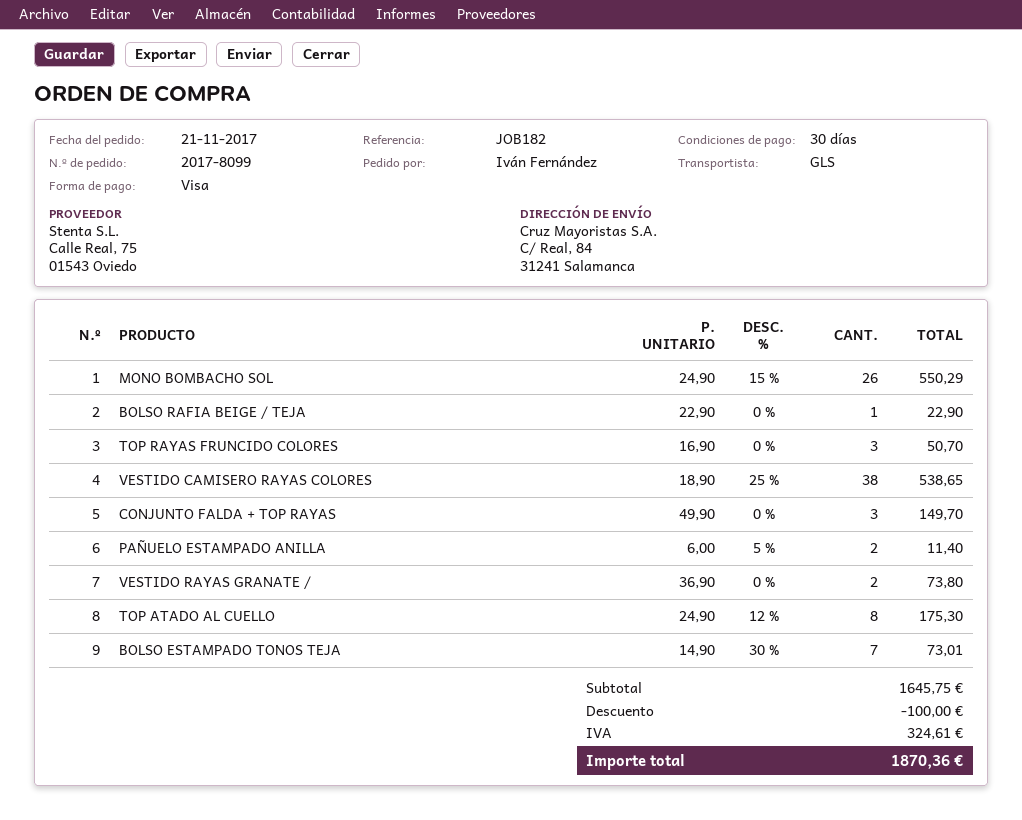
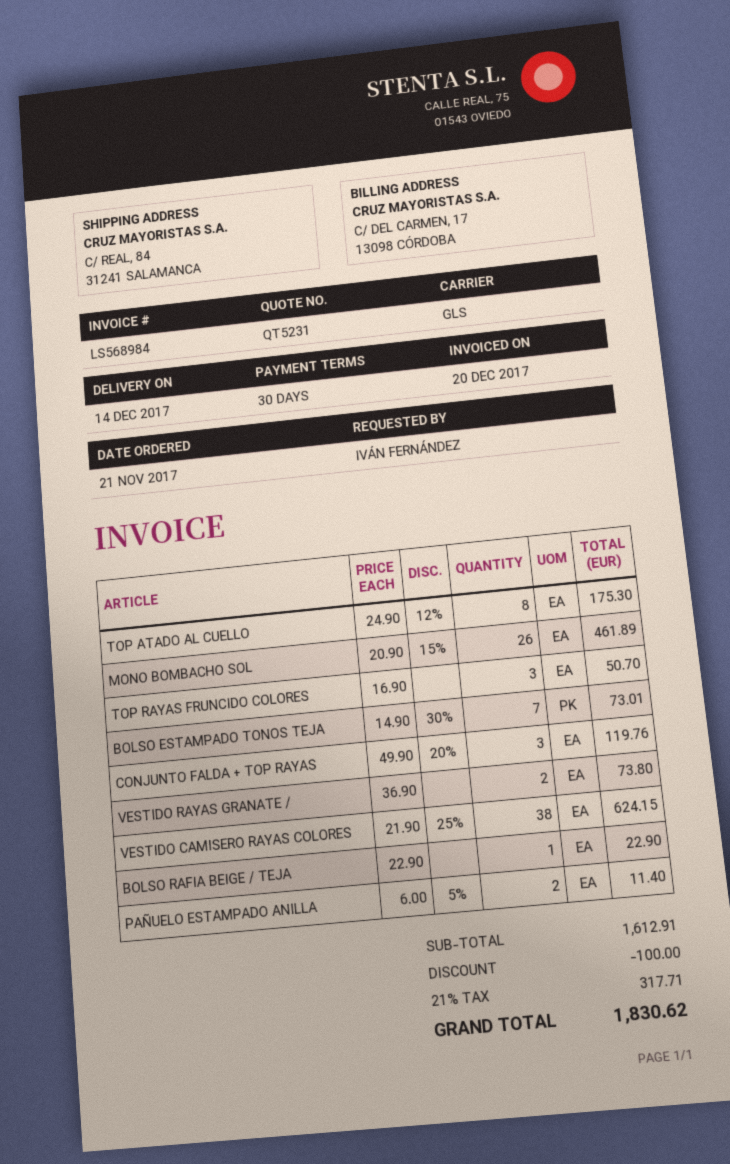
MONO BOMBACHO SOL: 26 x 24.90 - 15% = 550.29 -> 26 x 20.90 - 15% = 461.89
VESTIDO CAMISERO RAYAS COLORES: 38 x 18.90 - 25% = 538.65 -> 38 x 21.90 - 25% = 624.15
CONJUNTO FALDA + TOP RAYAS: 3 x 49.90 = 149.70 -> 3 x 49.90 - 20% = 119.76
subtotal: 1645.75 -> 1612.91
tax: 324.61 -> 317.71
total: 1870.36 -> 1830.62

